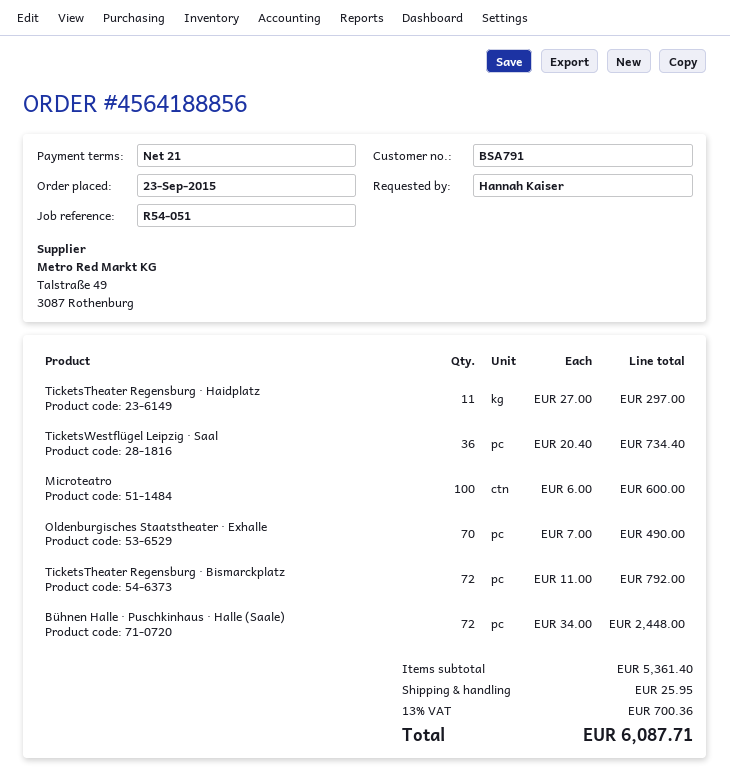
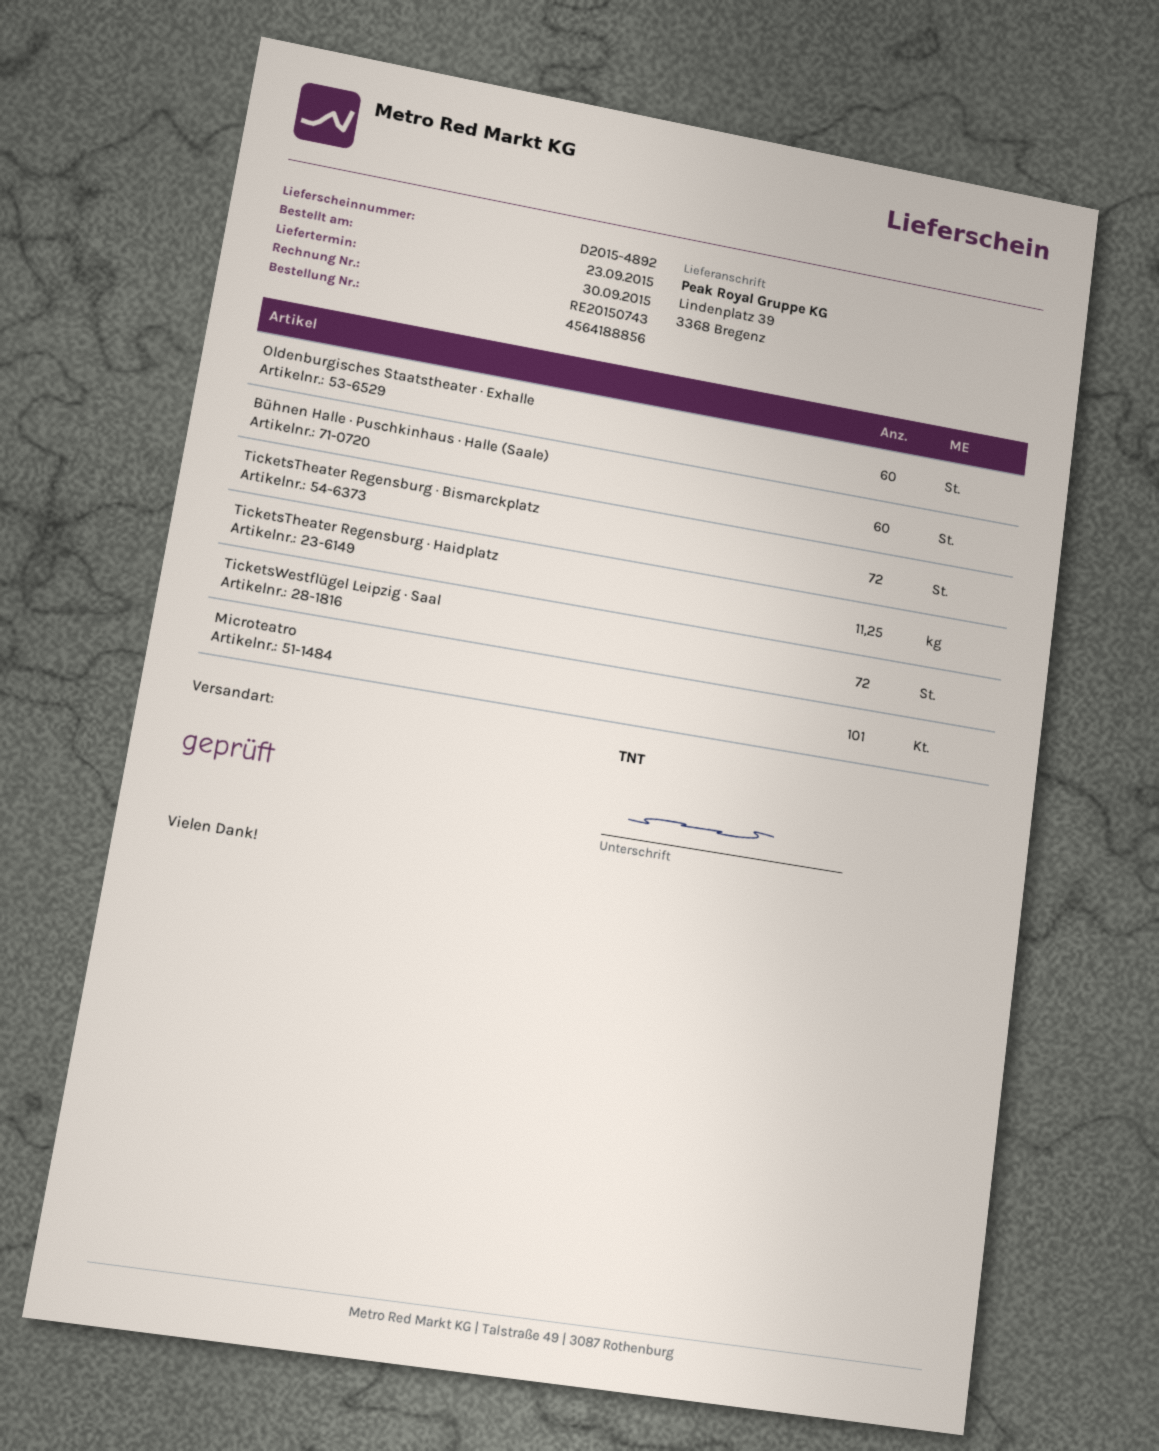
TicketsTheater Regensburg · Haidplatz: 11 -> 11.25
TicketsWestflügel Leipzig · Saal: 36 -> 72
Microteatro: 100 -> 101
Oldenburgisches Staatstheater · Exhalle: 70 -> 60
Bühnen Halle · Puschkinhaus · Halle (Saale): 72 -> 60

